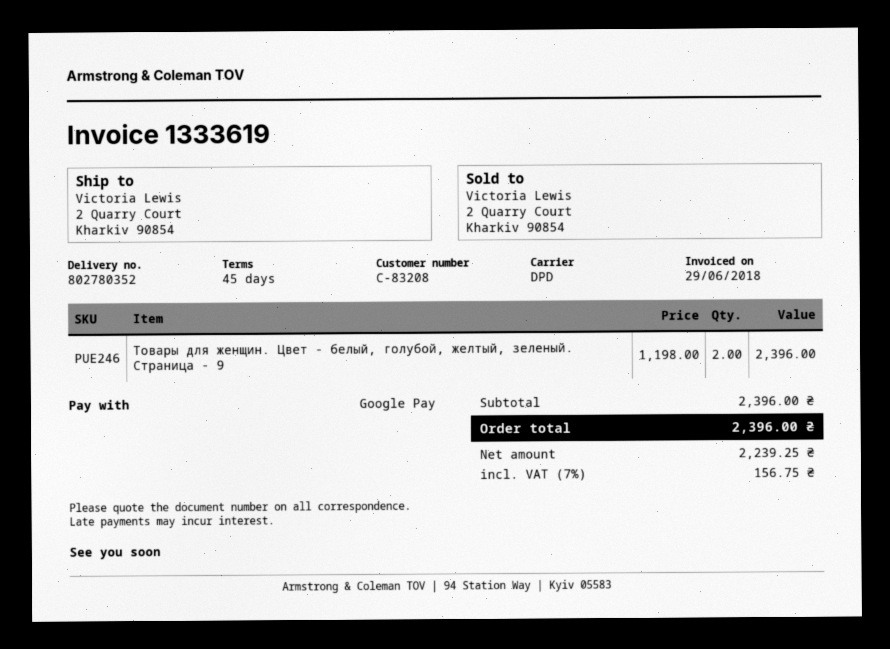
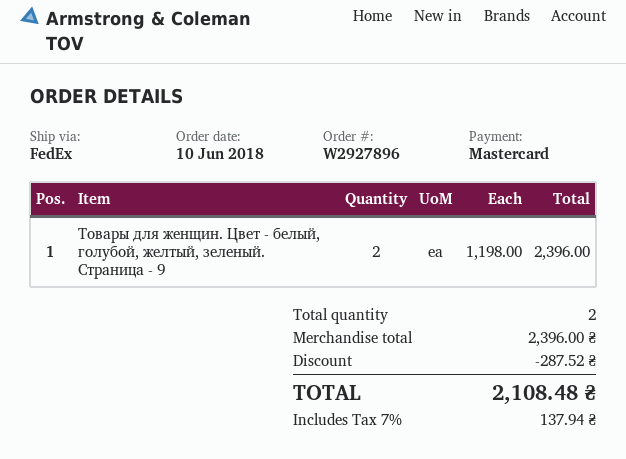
payment method: Google Pay -> Mastercard
shipping method: DPD -> FedEx
discount: none -> 287.52
tax: 7% = 156.75 -> 7% = 137.94
total: 2396.00 -> 2108.48

